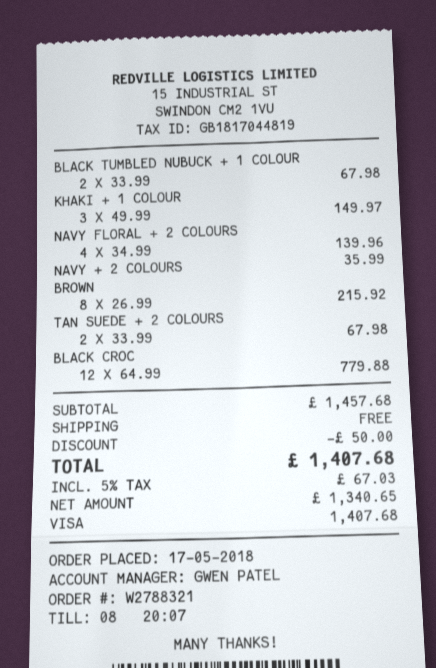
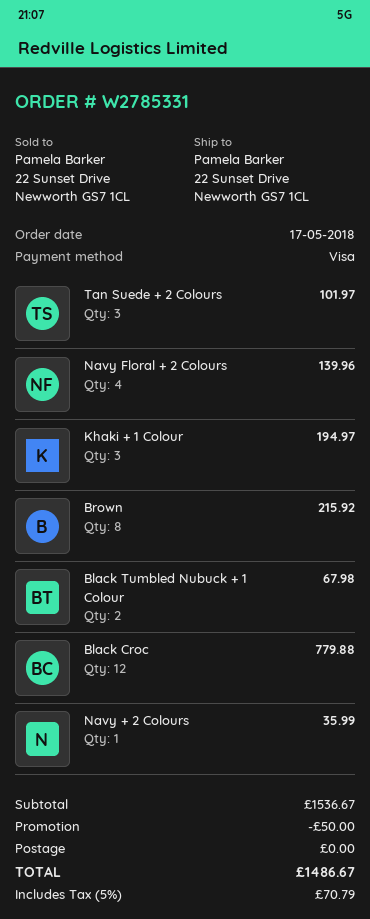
order number: W2788321 -> W2785331
KHAKI + 1 COLOUR: 3 for 149.97 -> 3 for 194.97
TAN SUEDE + 2 COLOURS: 2 for 67.98 -> 3 for 101.97
subtotal: 1457.68 -> 1536.67
tax: 5% = 67.03 -> 5% = 70.79
total: 1407.68 -> 1486.67

